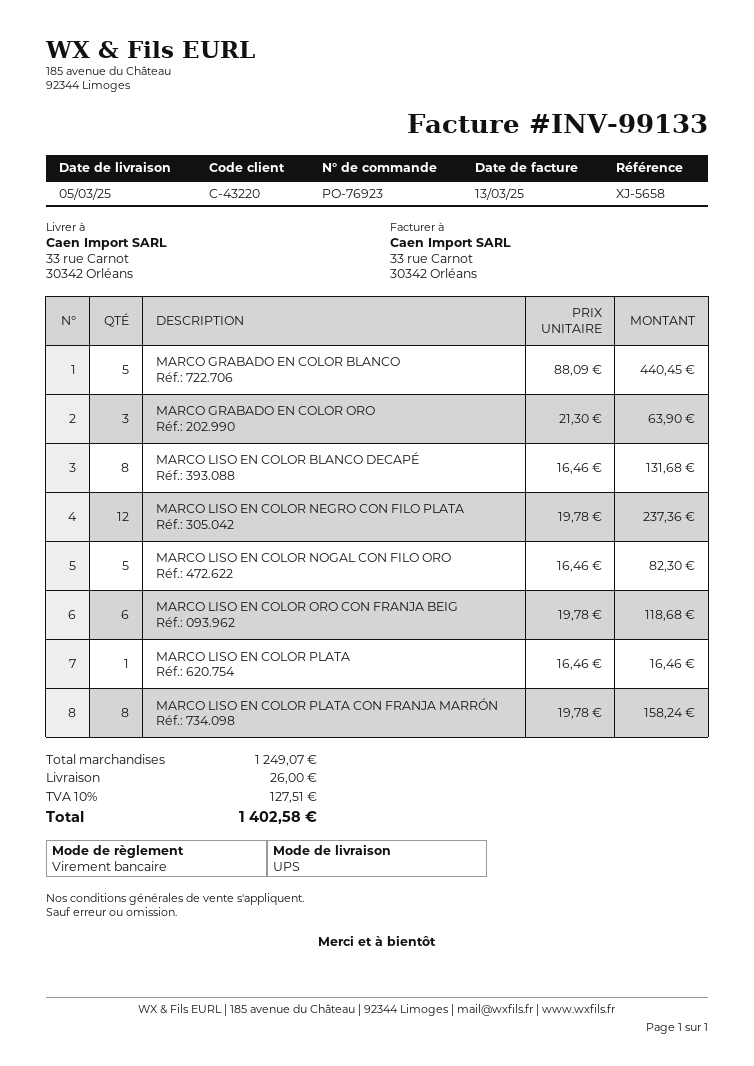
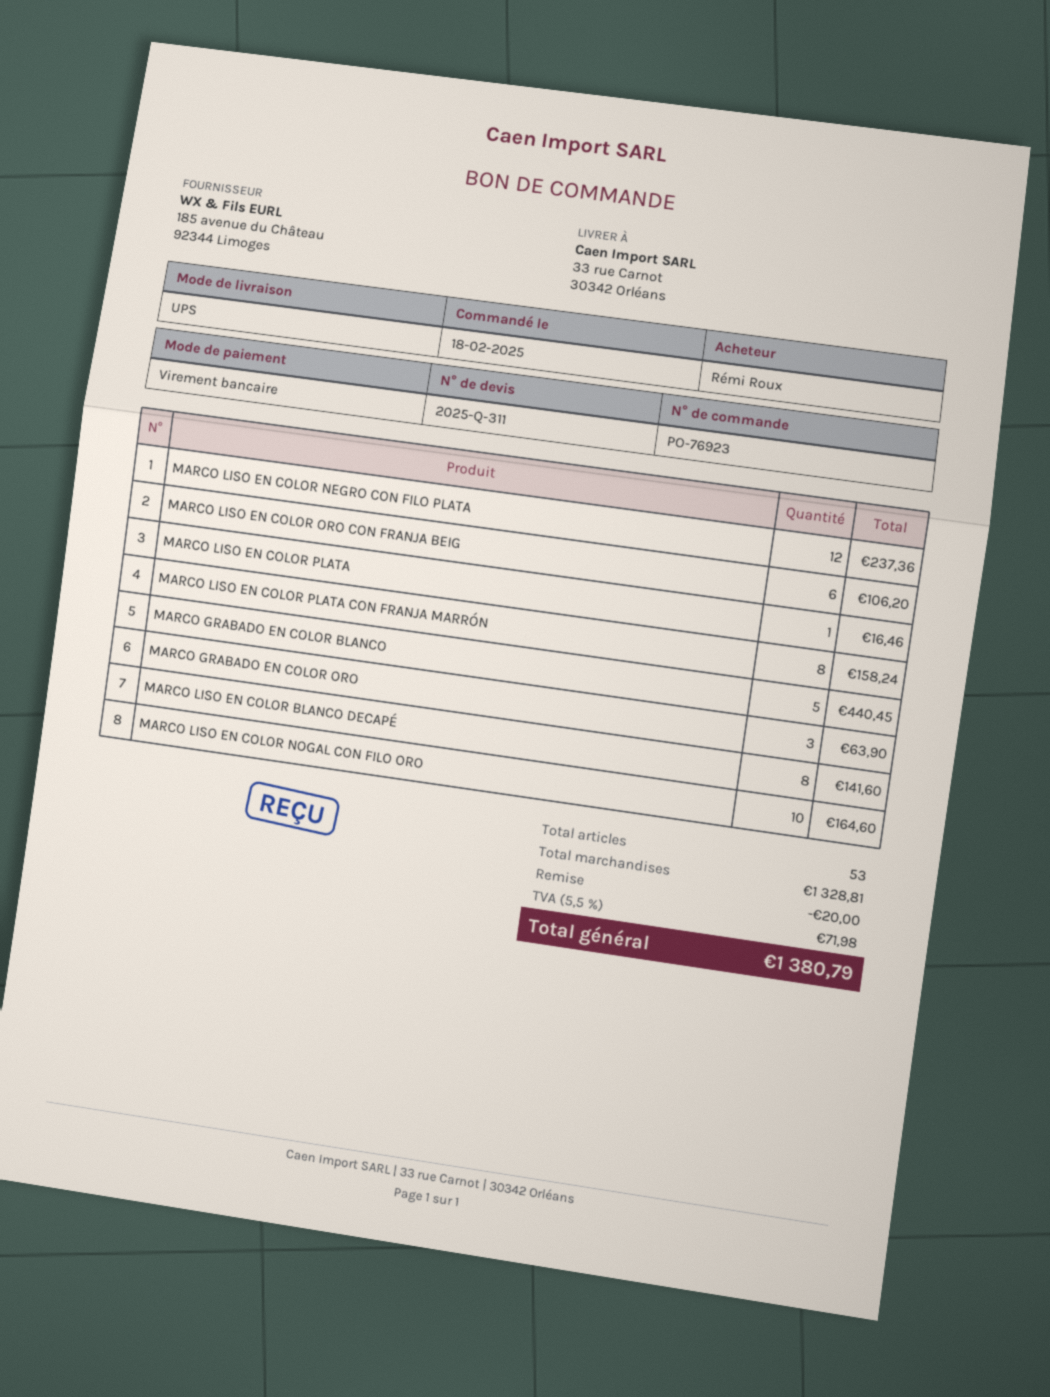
MARCO LISO EN COLOR BLANCO DECAPÉ: 8 for 131.68 -> 8 for 141.60
MARCO LISO EN COLOR NOGAL CON FILO ORO: 5 for 82.30 -> 10 for 164.60
MARCO LISO EN COLOR ORO CON FRANJA BEIG: 6 for 118.68 -> 6 for 106.20
subtotal: 1249.07 -> 1328.81
discount: none -> 20.00
shipping: 26.00 -> none
tax: 10% = 127.51 -> 5.5% = 71.98
total: 1402.58 -> 1380.79

